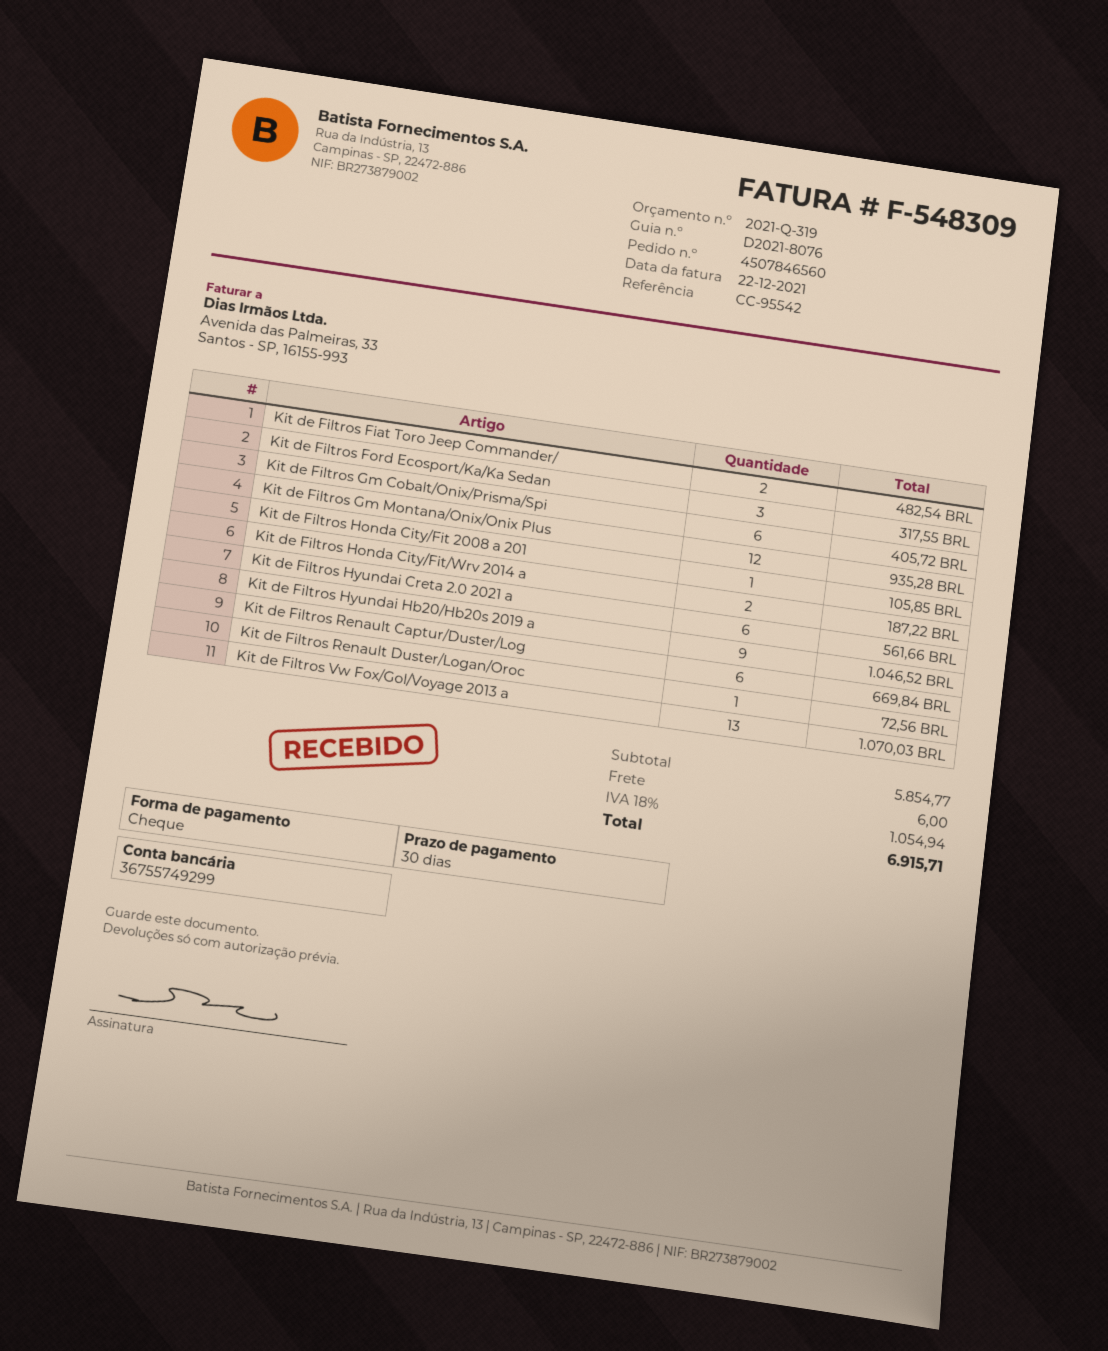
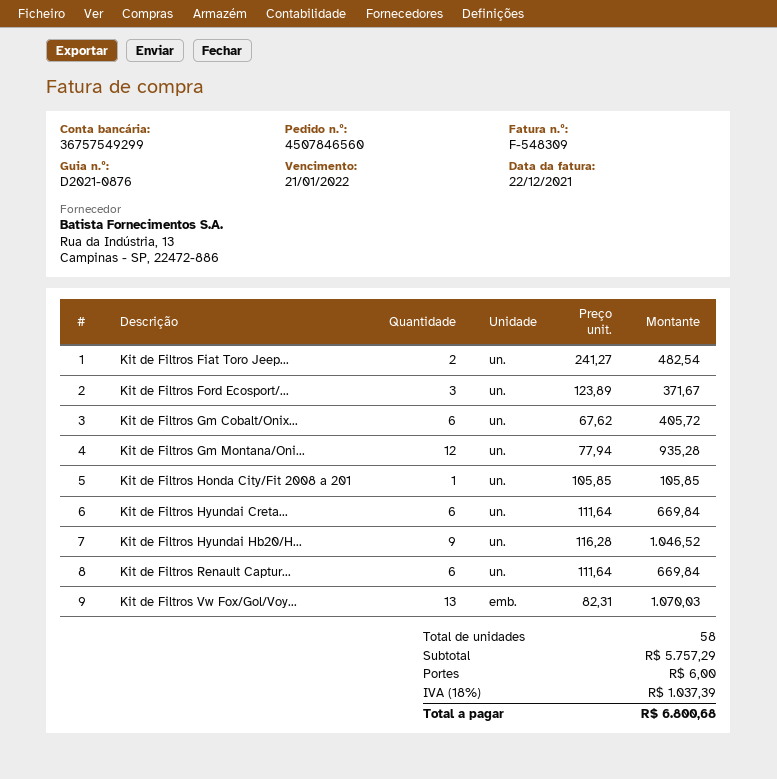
delivery note number: D2021-8076 -> D2021-0876
bank account: 36755749299 -> 36757549299
Kit de Filtros Ford Ecosport/Ka/Ka Sedan: 3 for 317.55 -> 3 for 371.67
Kit de Filtros Honda City/Fit/Wrv 2014 a: 2 for 187.22 -> none
Kit de Filtros Hyundai Creta 2.0 2021 a: 6 for 561.66 -> 6 for 669.84
Kit de Filtros Renault Duster/Logan/Oroc: 1 for 72.56 -> none
subtotal: 5854.77 -> 5757.29
tax: 18% = 1054.94 -> 18% = 1037.39
total: 6915.71 -> 6800.68

